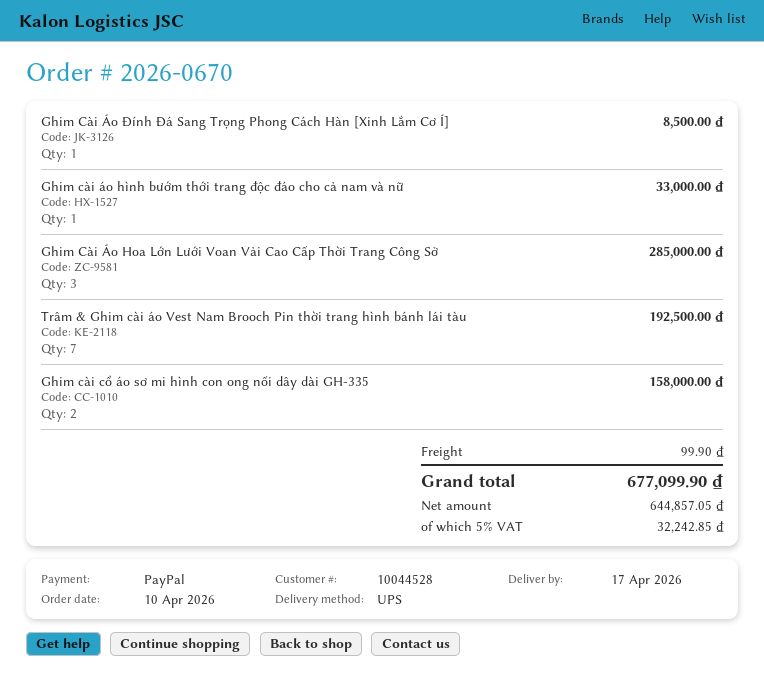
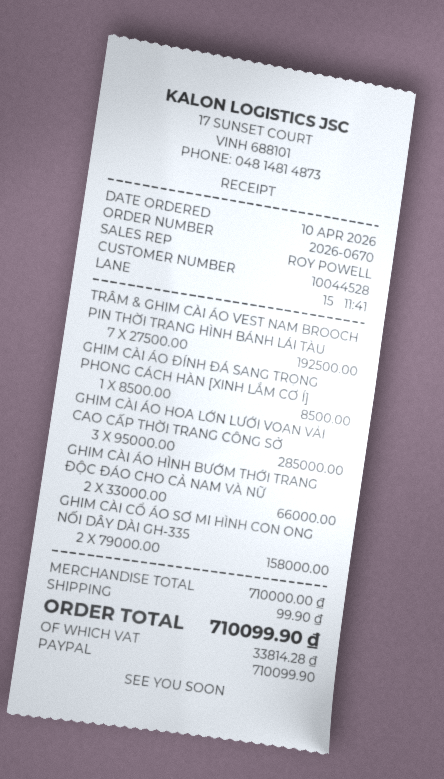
Ghim cài áo hình bướm thới trang độc đáo cho cả nam và nữ: 1 for 33000.00 -> 2 for 66000.00
tax: 32242.85 -> 33814.28
total: 677099.90 -> 710099.90

